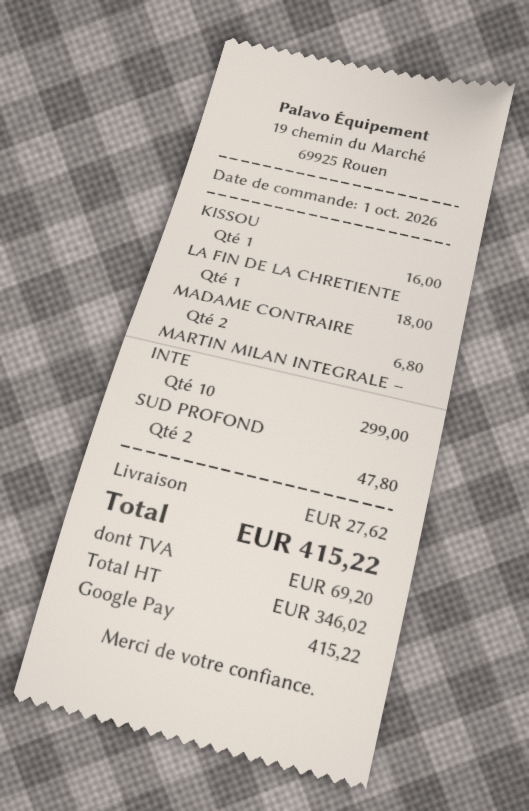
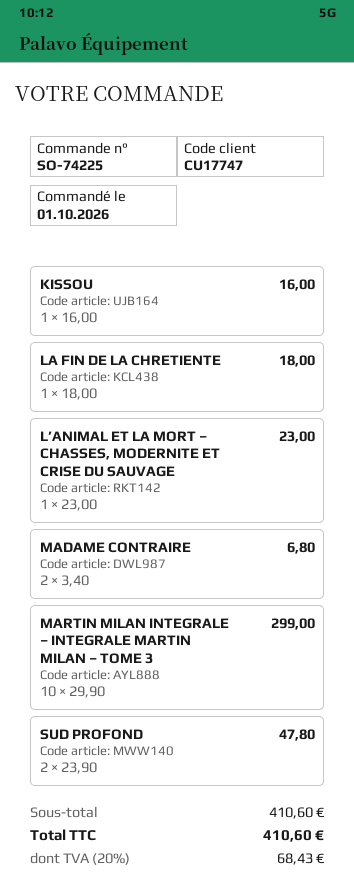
L’ANIMAL ET LA MORT – CHASSES, MODERNITE ET CRISE DU SAUVAGE: none -> 1 for 23.00
shipping: 27.62 -> none
tax: 69.20 -> 68.43
total: 415.22 -> 410.60

